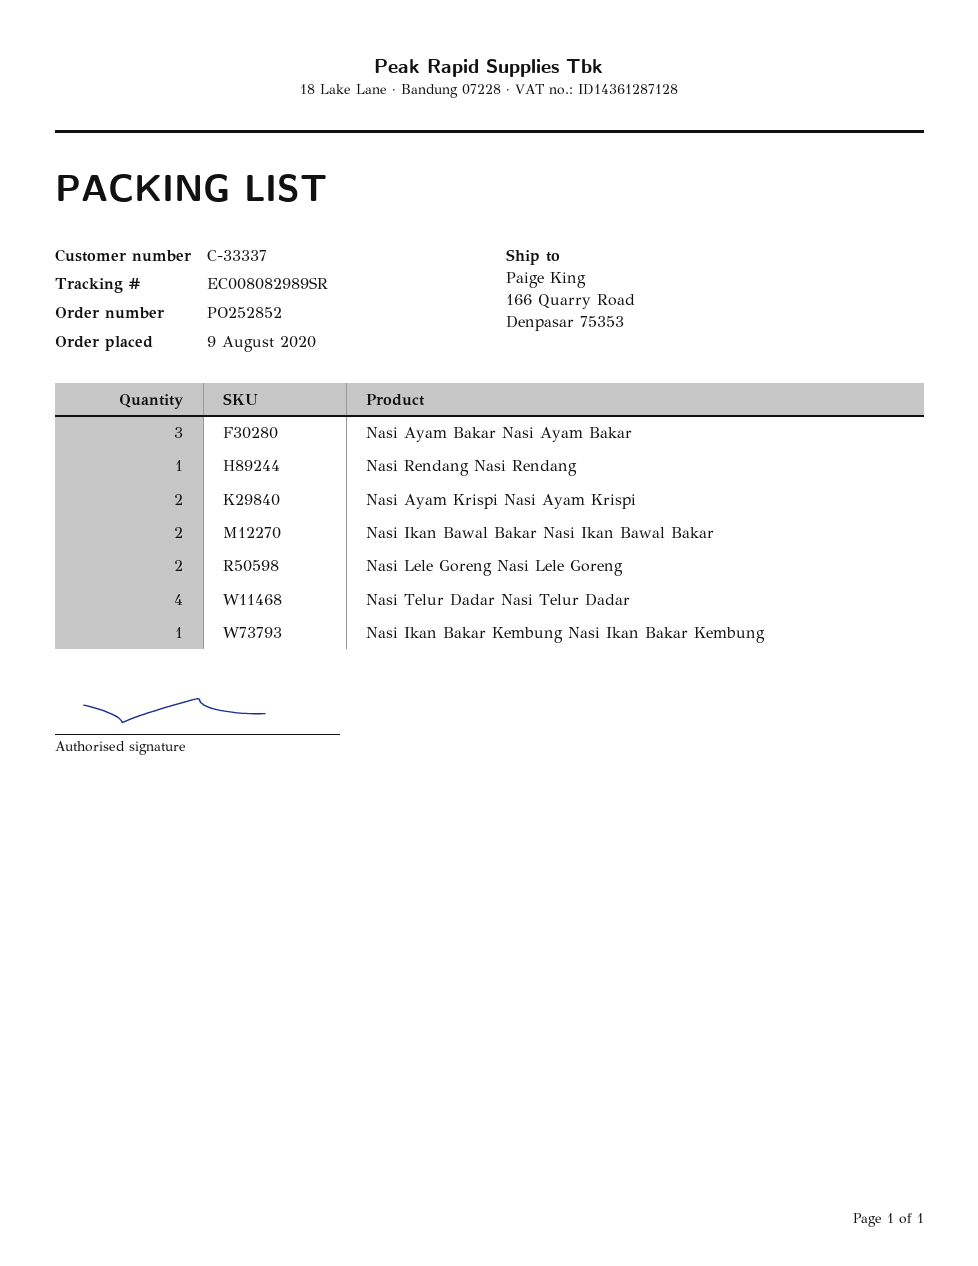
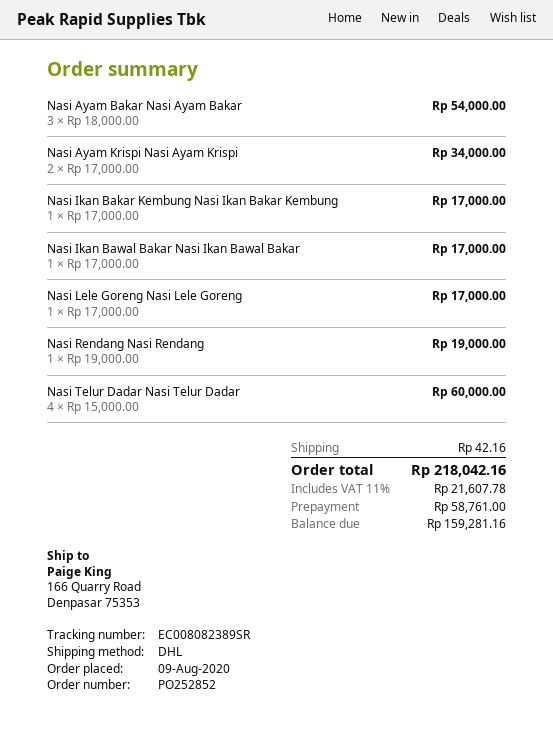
tracking number: EC008082989SR -> EC008082389SR
Nasi Ikan Bawal Bakar Nasi Ikan Bawal Bakar: 2 -> 1
Nasi Lele Goreng Nasi Lele Goreng: 2 -> 1

